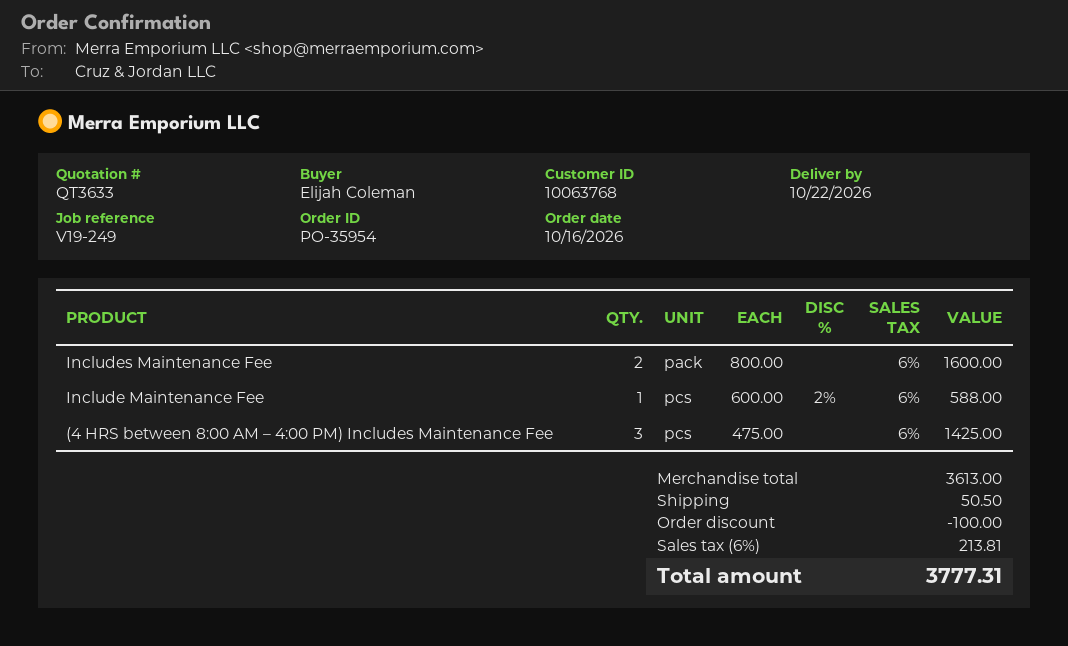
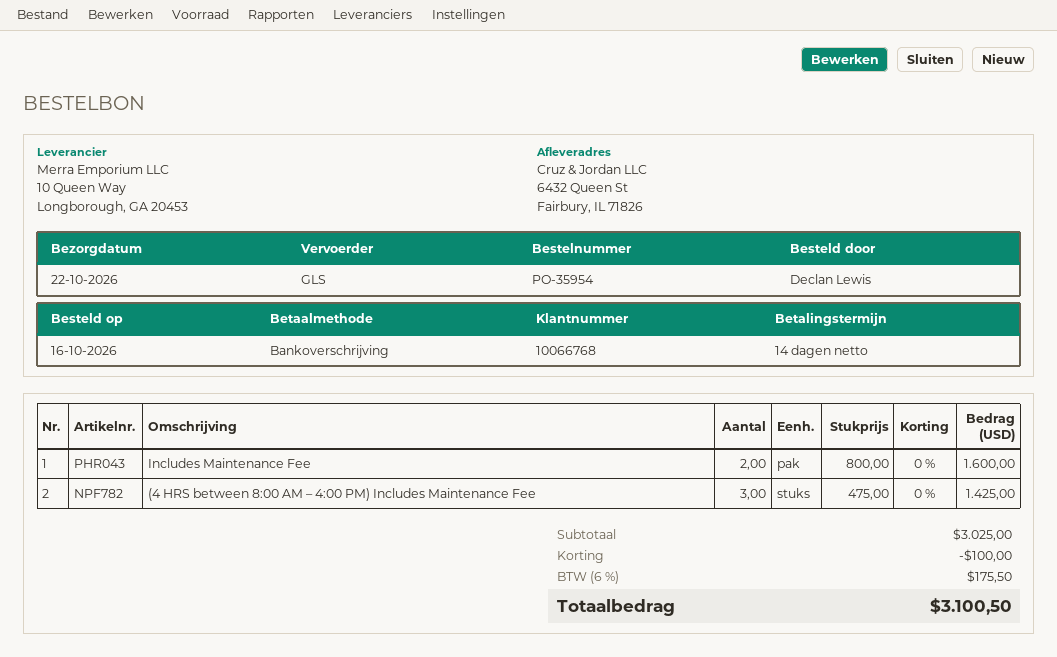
customer number: 10063768 -> 10066768
ordered by: Elijah Coleman -> Declan Lewis
Include Maintenance Fee: 1 x 600.00 - 2% = 588.00 -> none
subtotal: 3613.00 -> 3025.00
shipping: 50.50 -> none
tax: 6% = 213.81 -> 6% = 175.50
total: 3777.31 -> 3100.50

